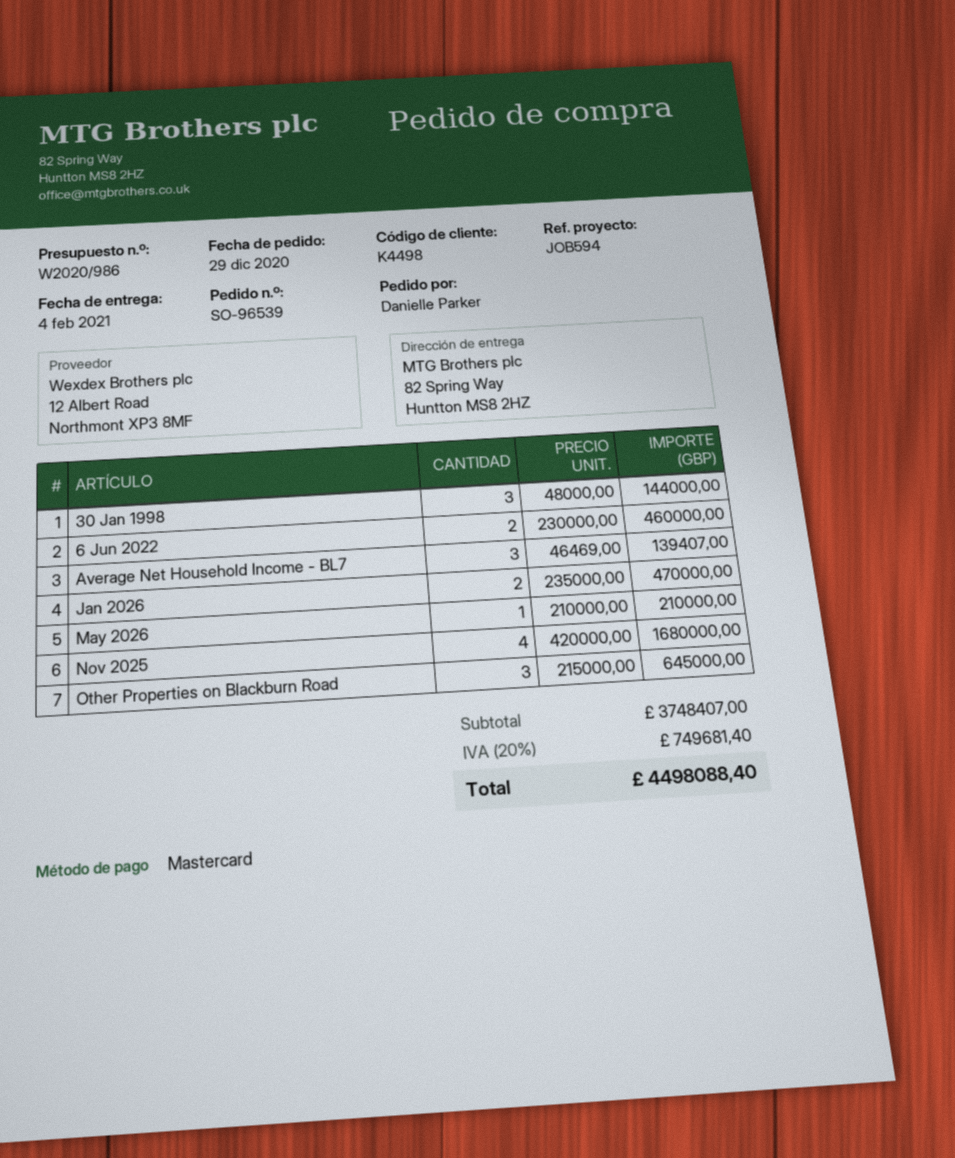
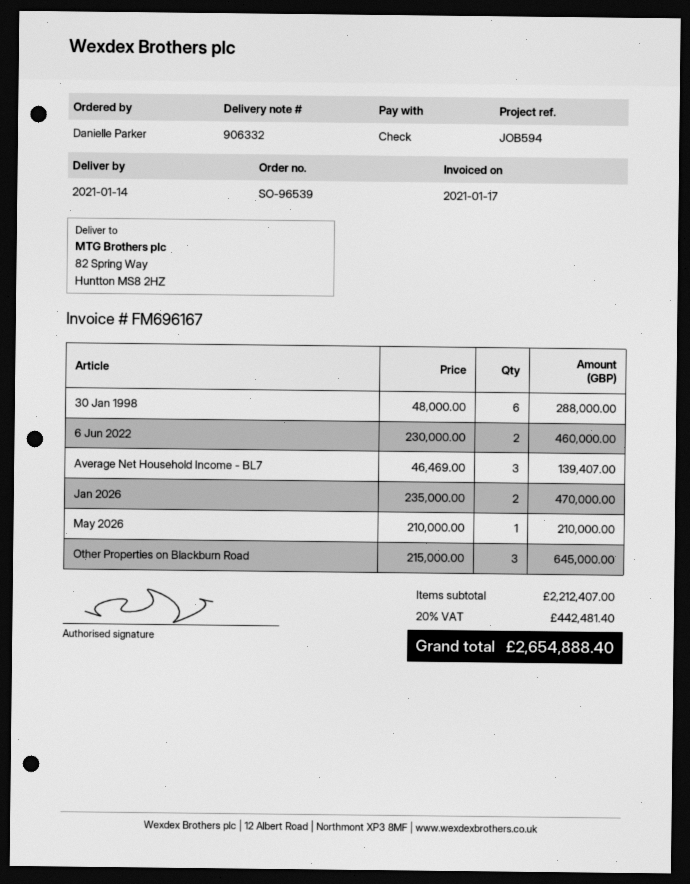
delivery date: 2021-02-04 -> 2021-01-14
payment method: Mastercard -> cheque
30 Jan 1998: 3 x 48000.00 = 144000.00 -> 6 x 48000.00 = 288000.00
Nov 2025: 4 x 420000.00 = 1680000.00 -> none
subtotal: 3748407.00 -> 2212407.00
tax: 20% = 749681.40 -> 20% = 442481.40
total: 4498088.40 -> 2654888.40

